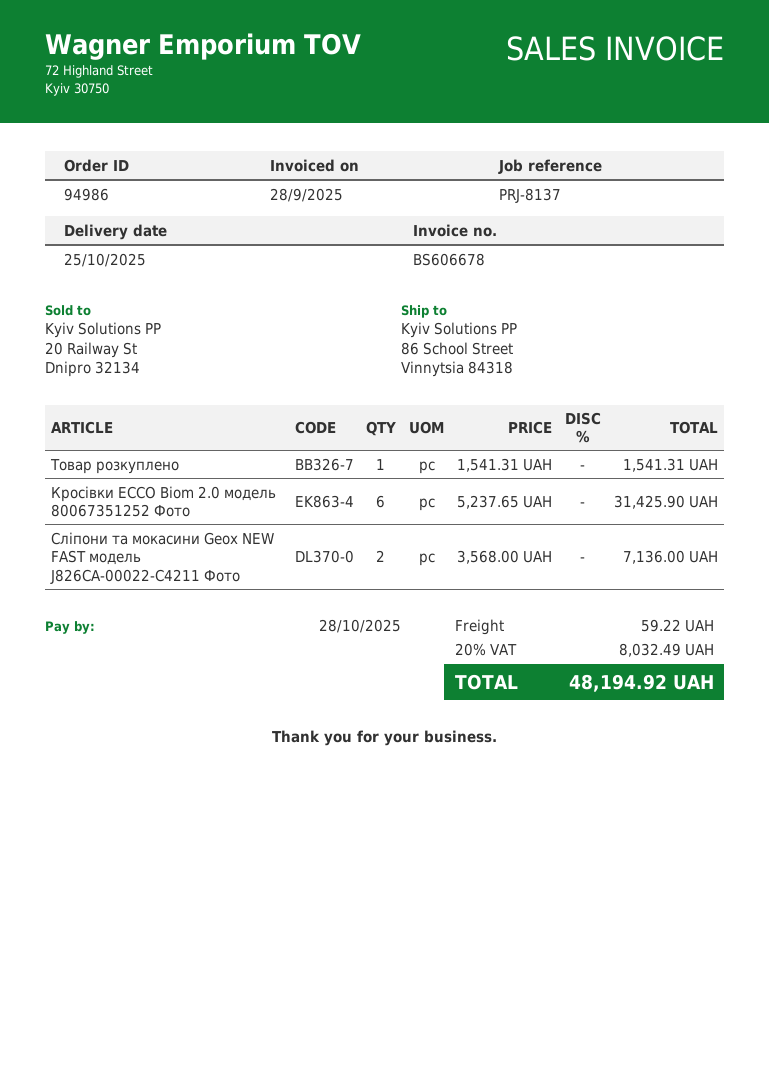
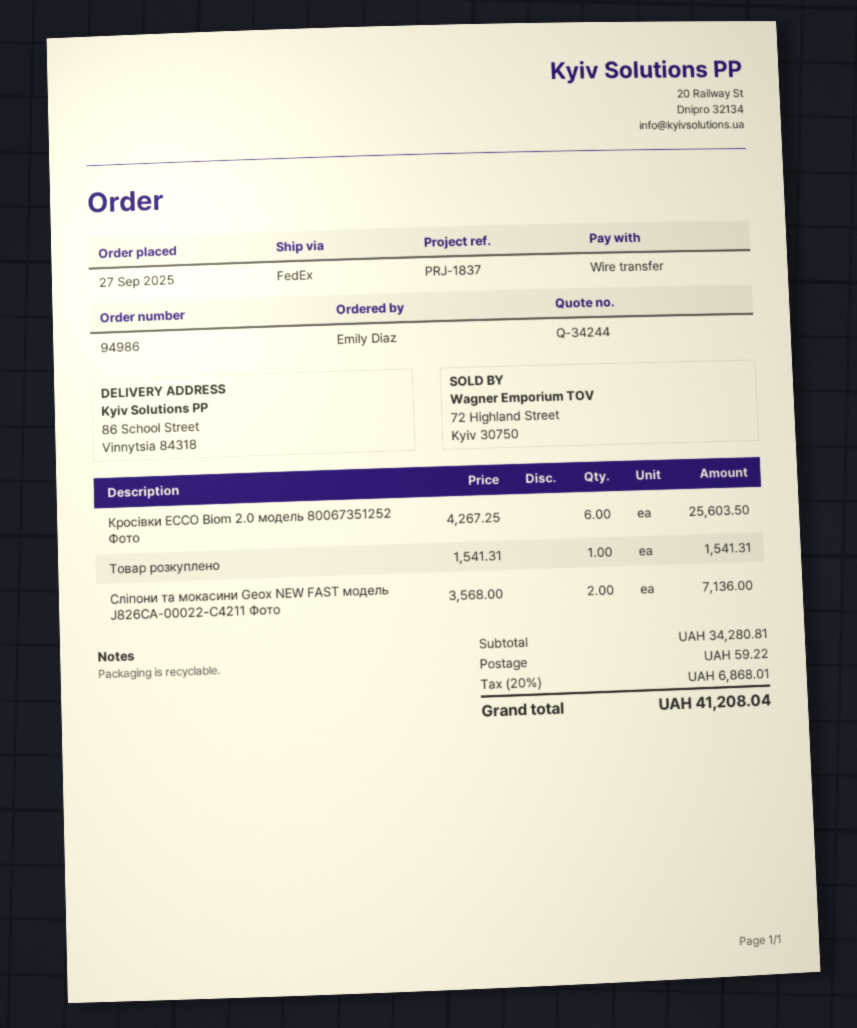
reference: PRJ-8137 -> PRJ-1837
Кросівки ECCO Biom 2.0 модель 80067351252 Фото: 6 x 5237.65 = 31425.90 -> 6 x 4267.25 = 25603.50
tax: 20% = 8032.49 -> 20% = 6868.01
total: 48194.92 -> 41208.04

